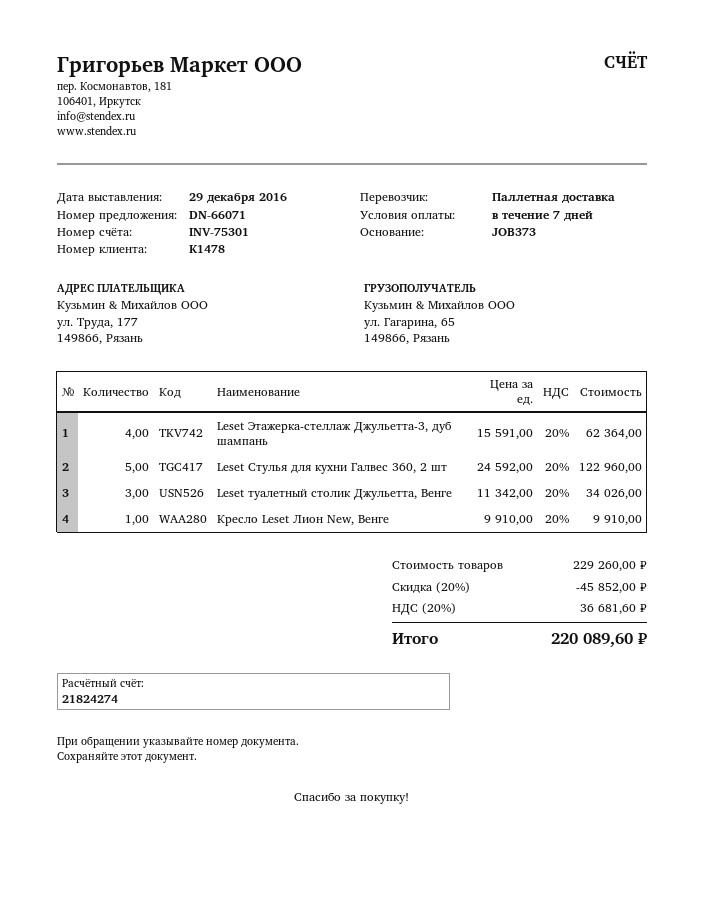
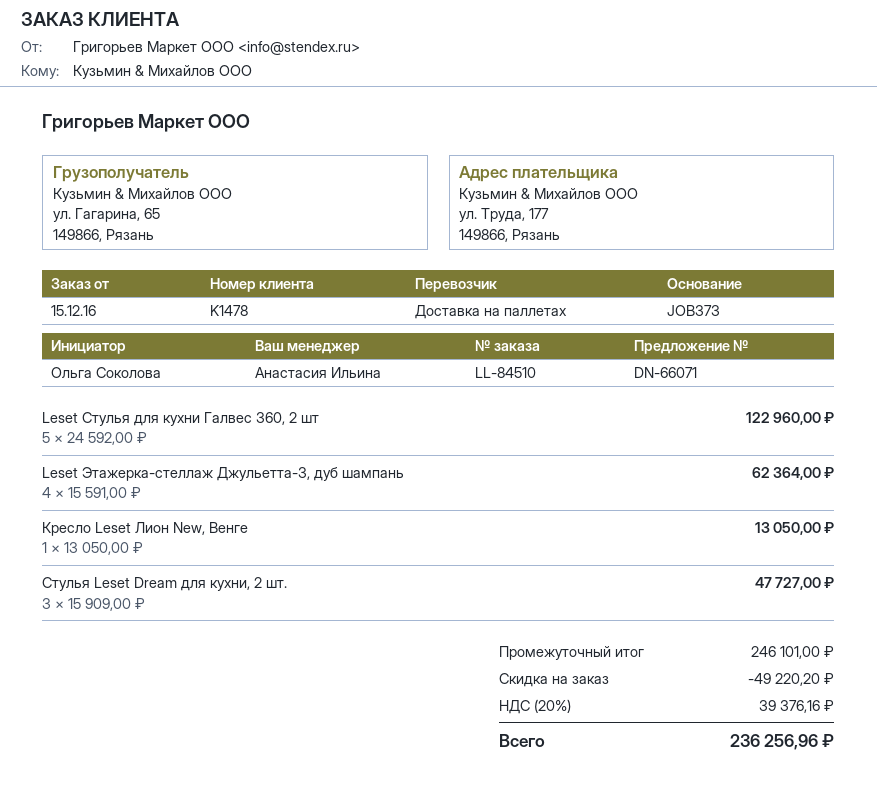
Leset туалетный столик Джульетта, Венге: 3 x 11342.00 = 34026.00 -> none
Кресло Leset Лион New, Венге: 1 x 9910.00 = 9910.00 -> 1 x 13050.00 = 13050.00
Стулья Leset Dream для кухни, 2 шт.: none -> 3 x 15909.00 = 47727.00
subtotal: 229260.00 -> 246101.00
discount: 45852.00 -> 49220.20
tax: 20% = 36681.60 -> 20% = 39376.16
total: 220089.60 -> 236256.96

